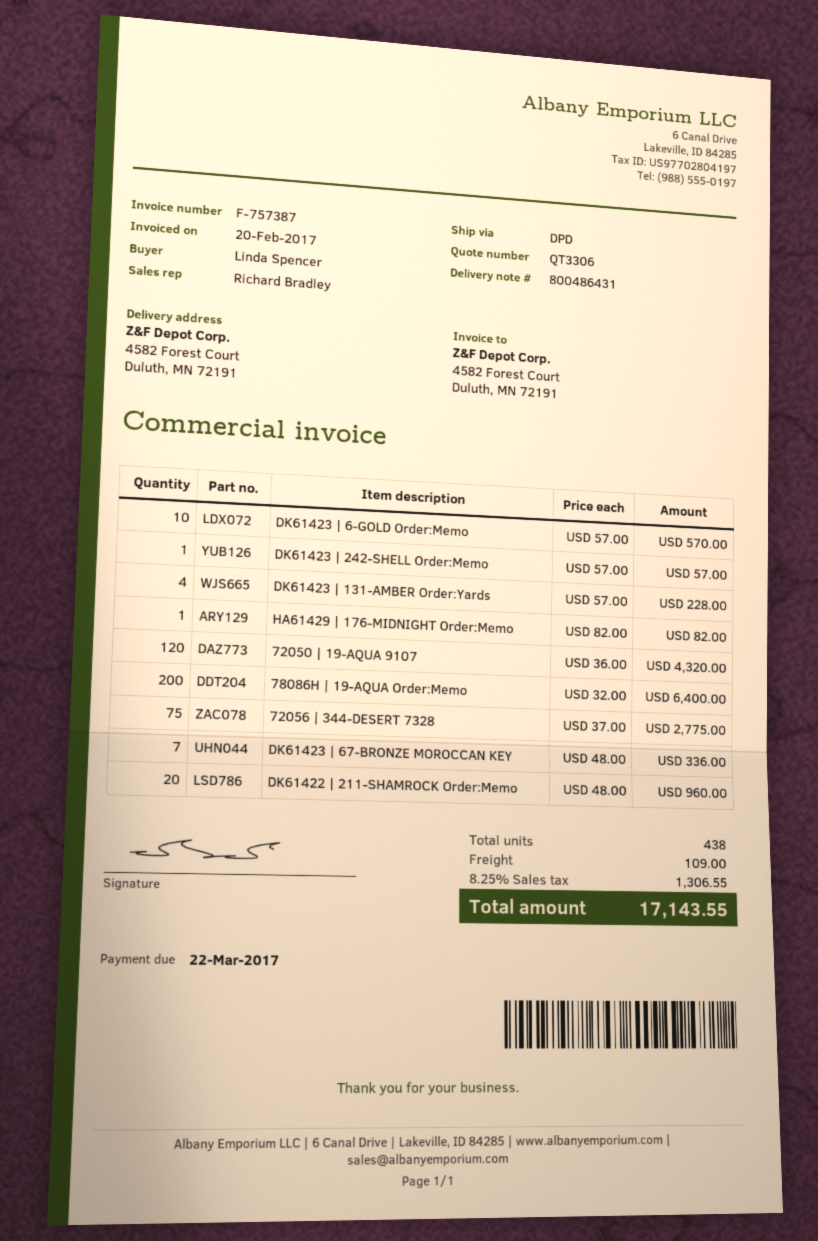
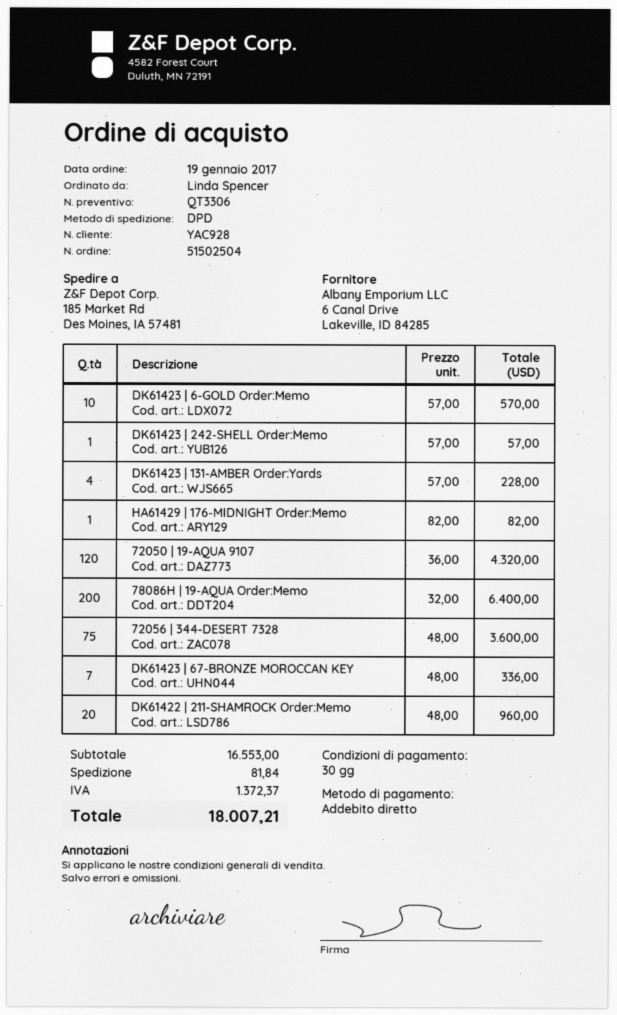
ship to: 4582 Forest Court, Duluth, MN 72191 -> 185 Market Rd, Des Moines, IA 57481
72056 | 344-DESERT 7328: 75 x 37.00 = 2775.00 -> 75 x 48.00 = 3600.00
shipping: 109.00 -> 81.84
tax: 1306.55 -> 1372.37
total: 17143.55 -> 18007.21

